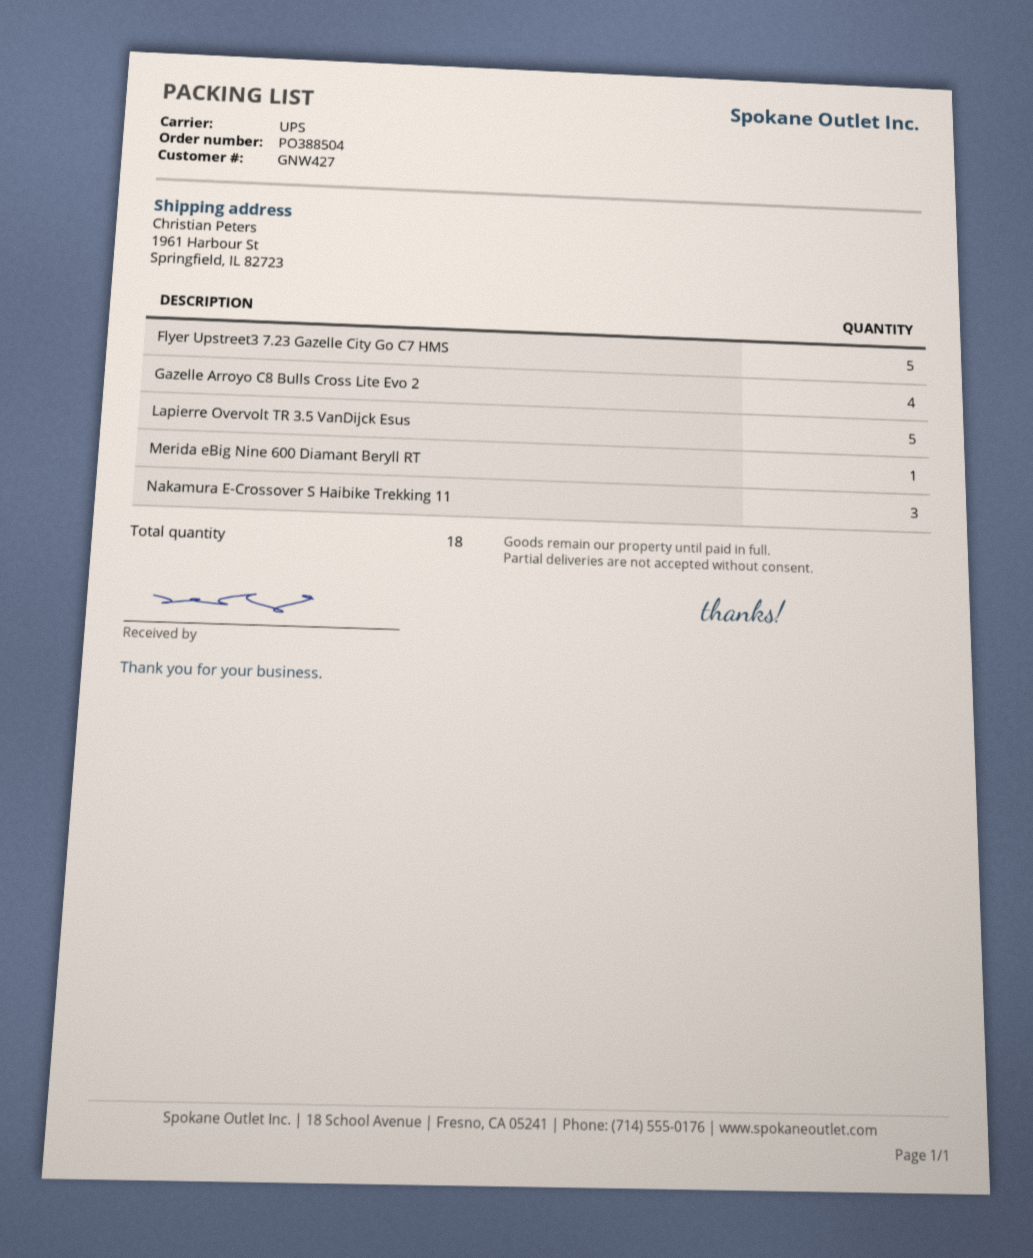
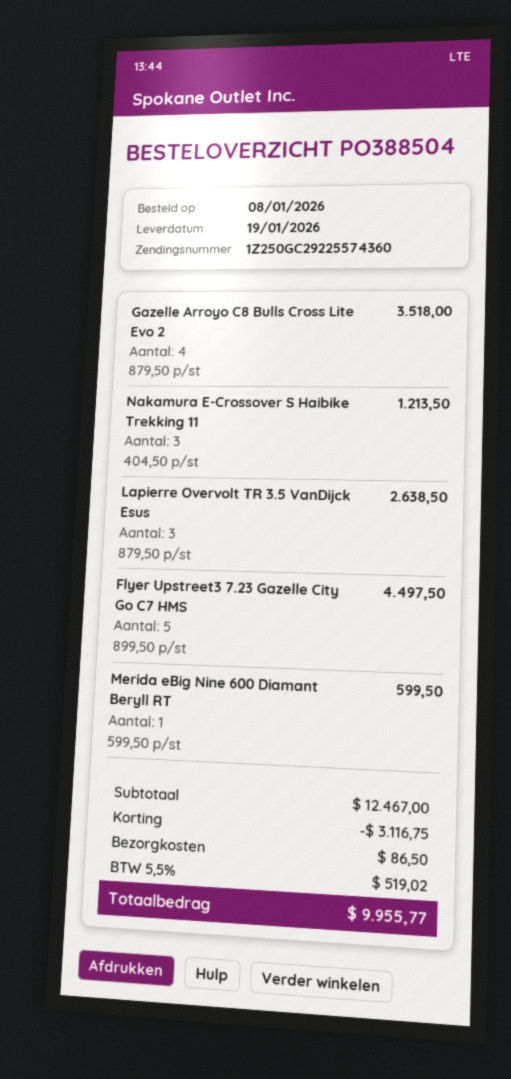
Lapierre Overvolt TR 3.5 VanDijck Esus: 5 -> 3

